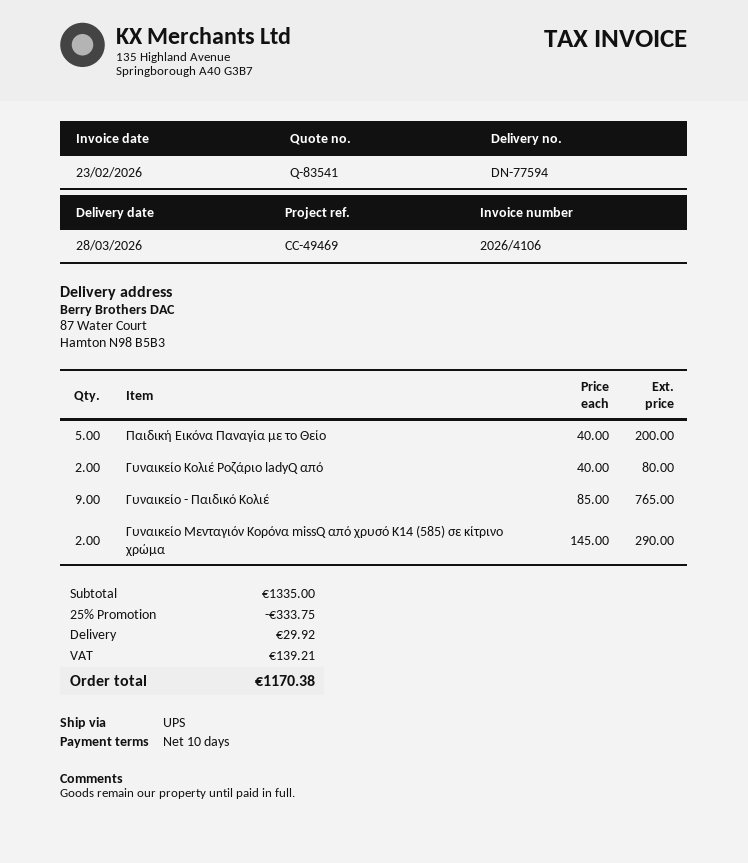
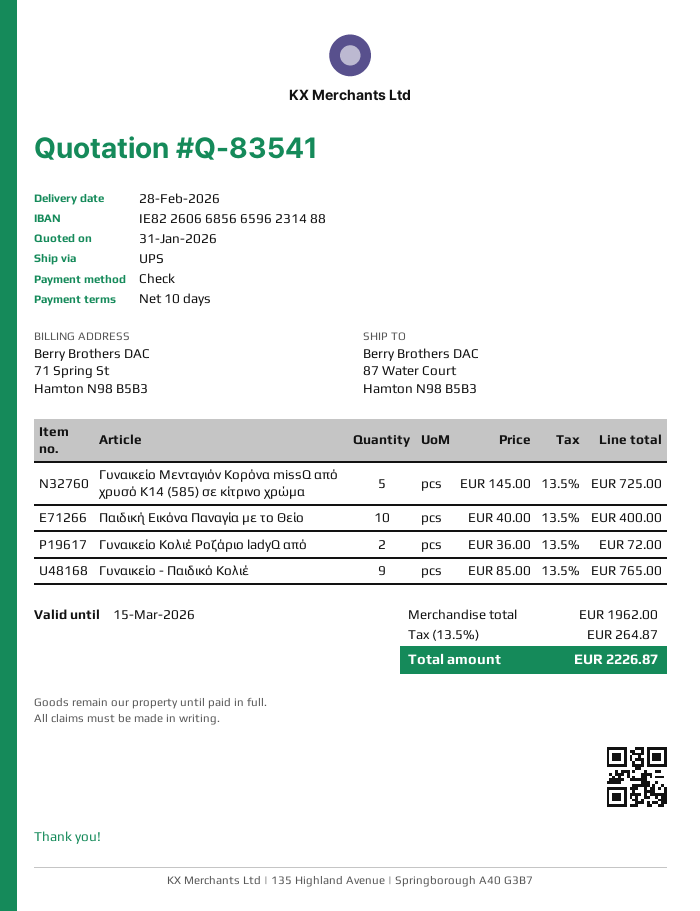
delivery date: 2026-03-28 -> 2026-02-28
Παιδική Εικόνα Παναγία με το Θείο: 5 x 40.00 = 200.00 -> 10 x 40.00 = 400.00
Γυναικείο Κολιέ Ροζάριο ladyQ από: 2 x 40.00 = 80.00 -> 2 x 36.00 = 72.00
Γυναικείο Μενταγιόν Κορόνα missQ από χρυσό Κ14 (585) σε κίτρινο χρώμα: 2 x 145.00 = 290.00 -> 5 x 145.00 = 725.00
subtotal: 1335.00 -> 1962.00
discount: 25% = 333.75 -> none
shipping: 29.92 -> none
tax: 139.21 -> 264.87
total: 1170.38 -> 2226.87

